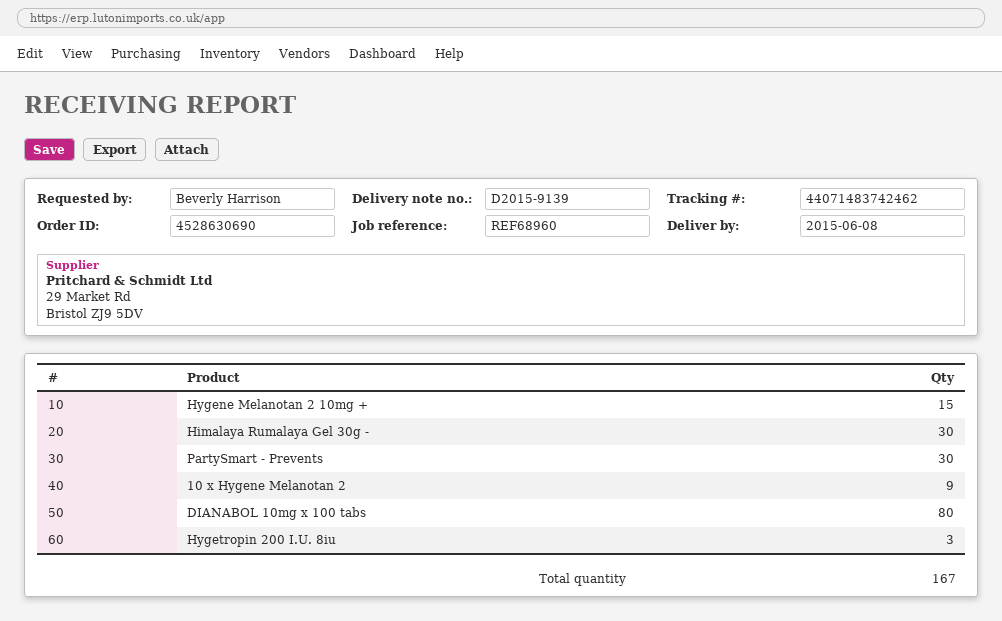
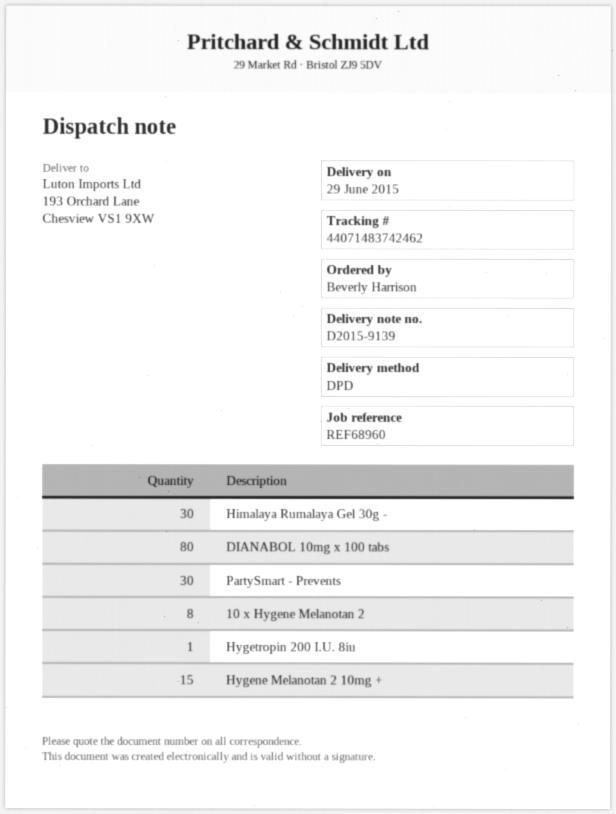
delivery date: 2015-06-08 -> 2015-06-29
10 x Hygene Melanotan 2: 9 -> 8
Hygetropin 200 I.U. 8iu: 3 -> 1

